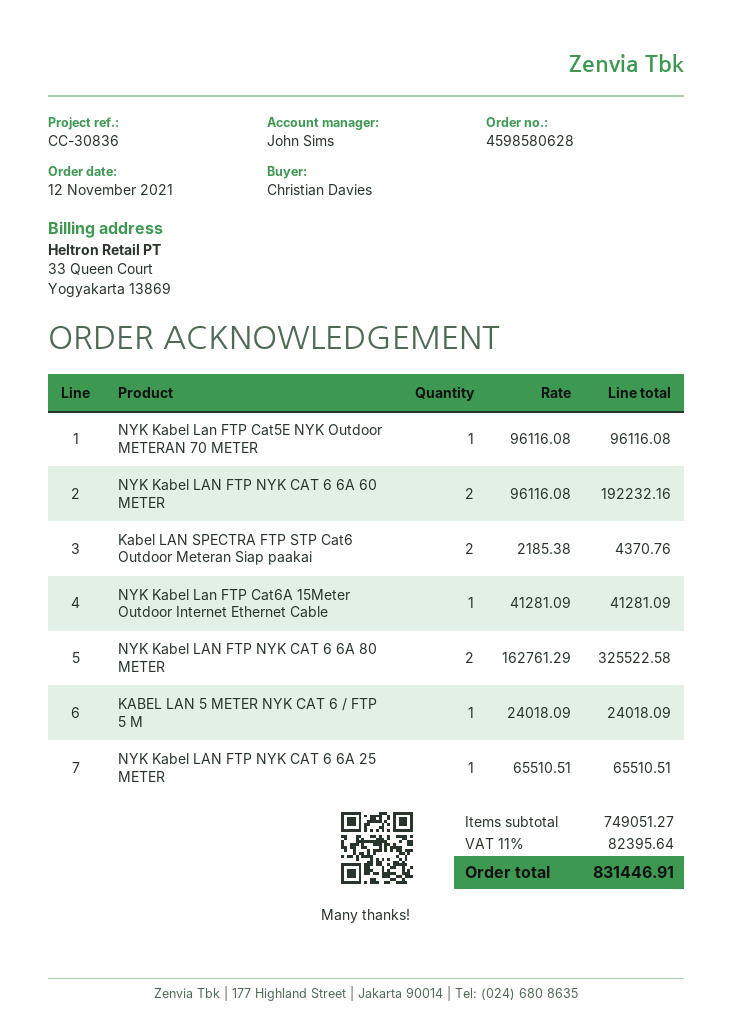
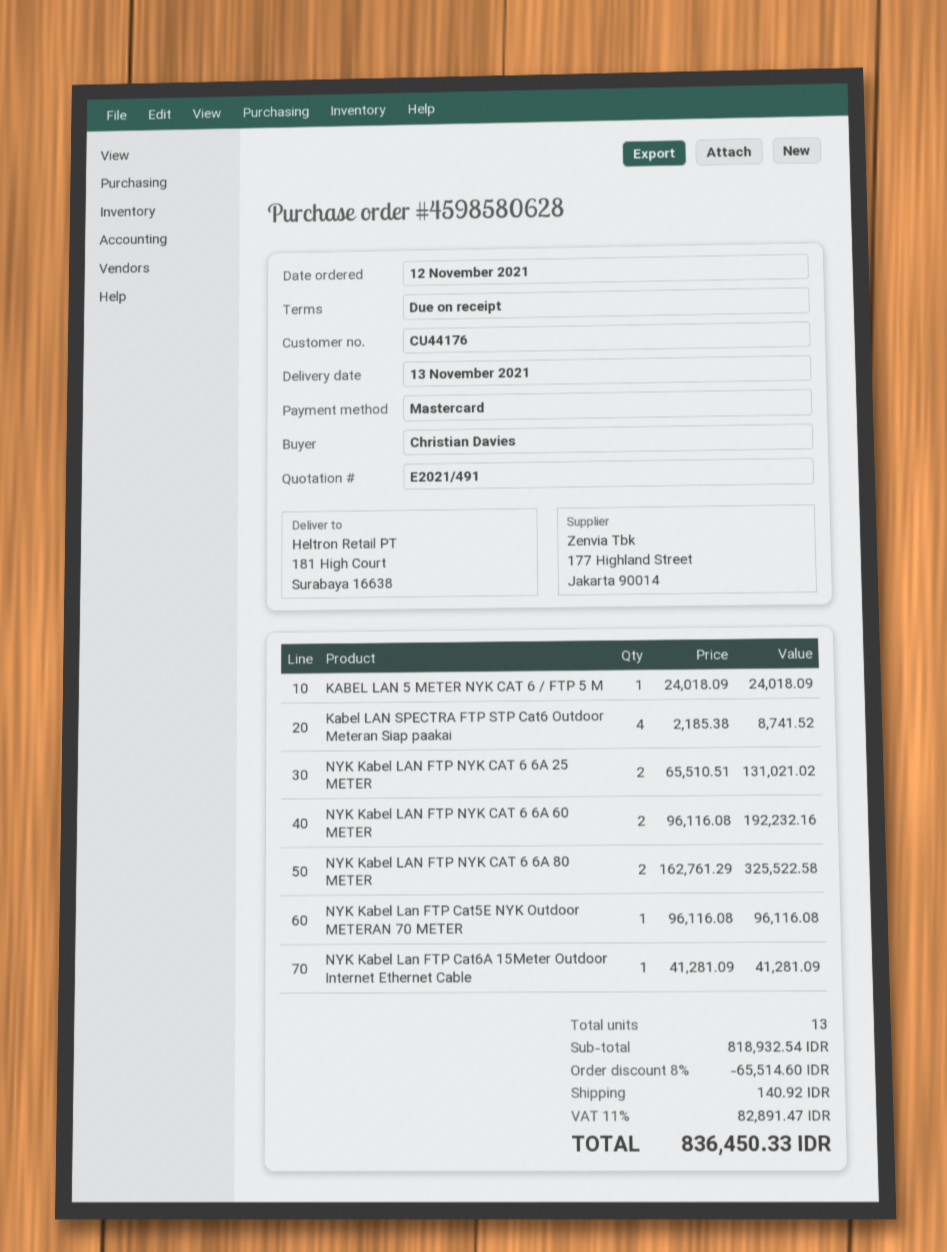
Kabel LAN SPECTRA FTP STP Cat6 Outdoor Meteran Siap paakai: 2 x 2185.38 = 4370.76 -> 4 x 2185.38 = 8741.52
NYK Kabel LAN FTP NYK CAT 6 6A 25 METER: 1 x 65510.51 = 65510.51 -> 2 x 65510.51 = 131021.02
subtotal: 749051.27 -> 818932.54
discount: none -> 8% = 65514.60
shipping: none -> 140.92
tax: 11% = 82395.64 -> 11% = 82891.47
total: 831446.91 -> 836450.33

